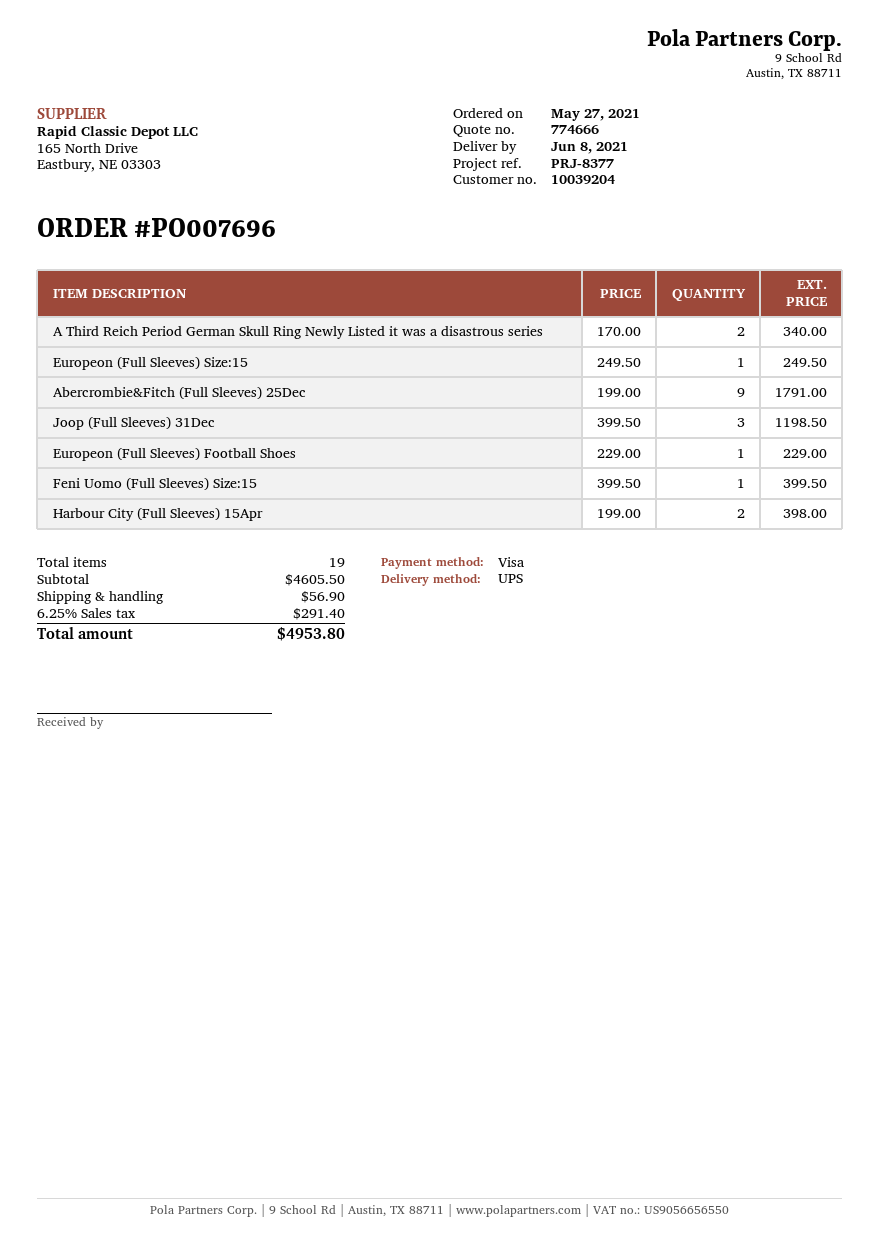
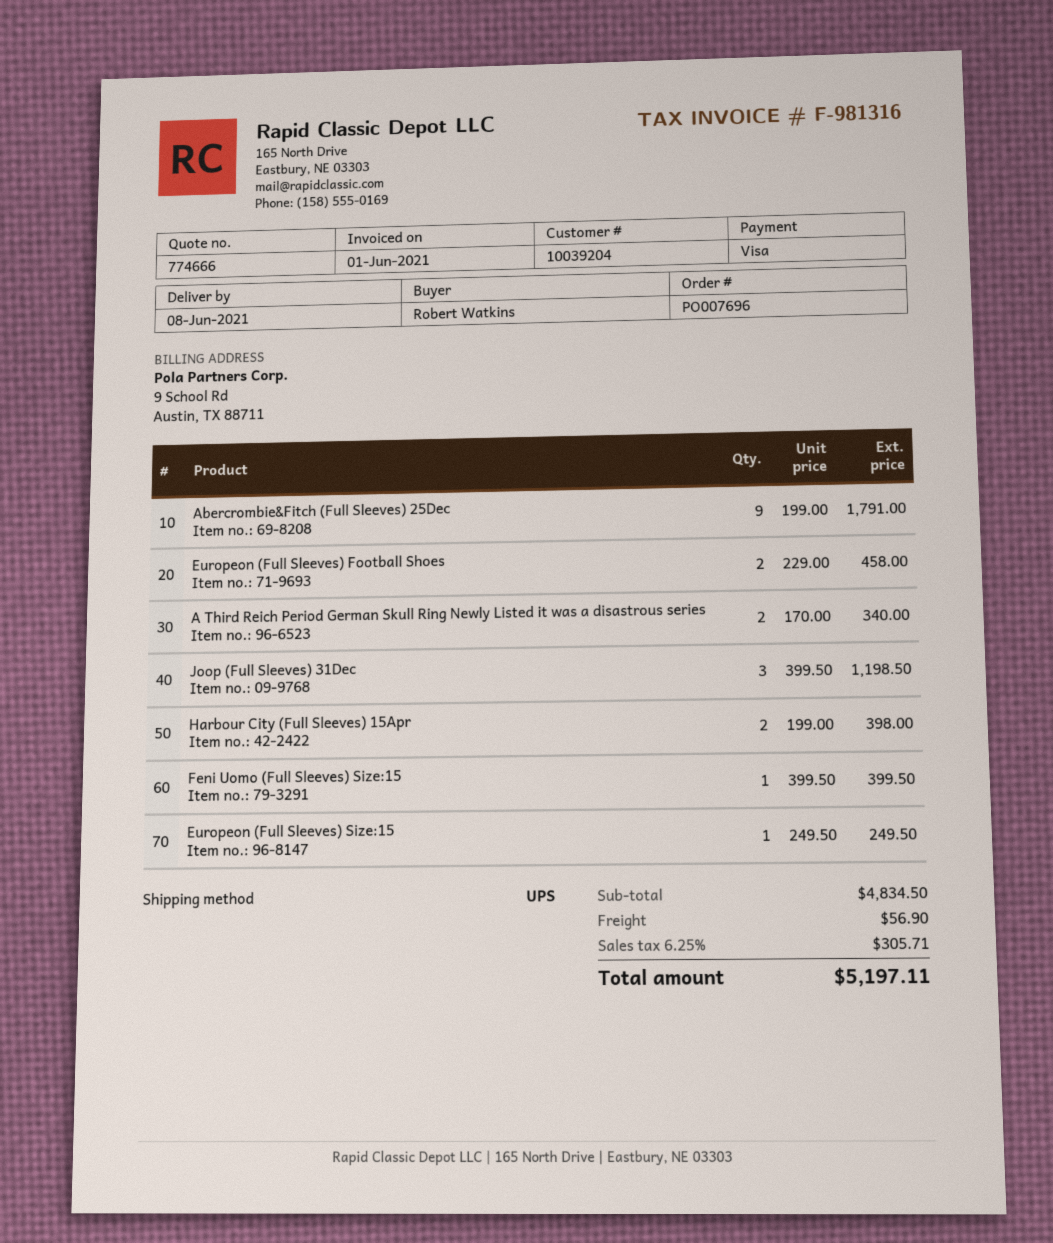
Europeon (Full Sleeves) Football Shoes: 1 x 229.00 = 229.00 -> 2 x 229.00 = 458.00
subtotal: 4605.50 -> 4834.50
tax: 6.25% = 291.40 -> 6.25% = 305.71
total: 4953.80 -> 5197.11

